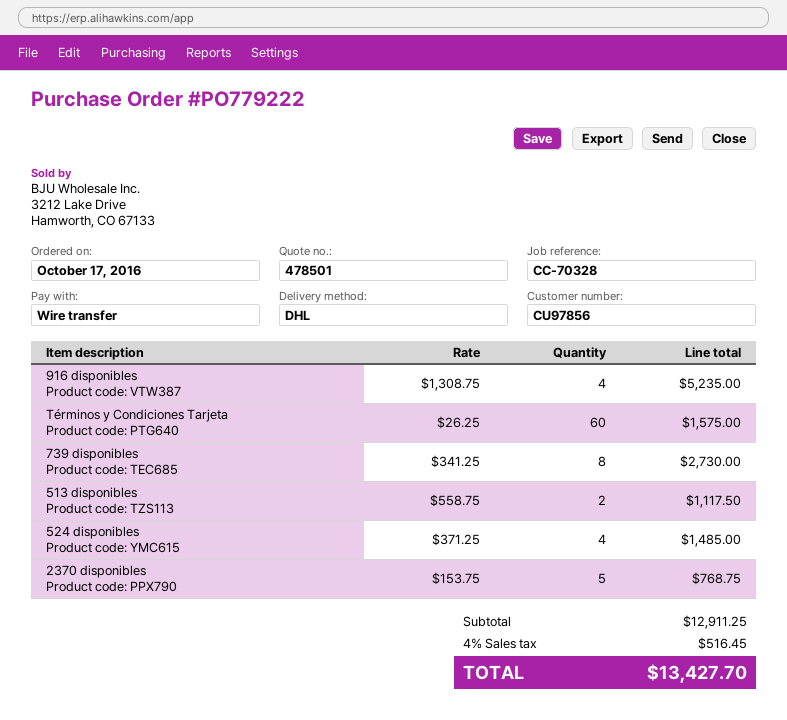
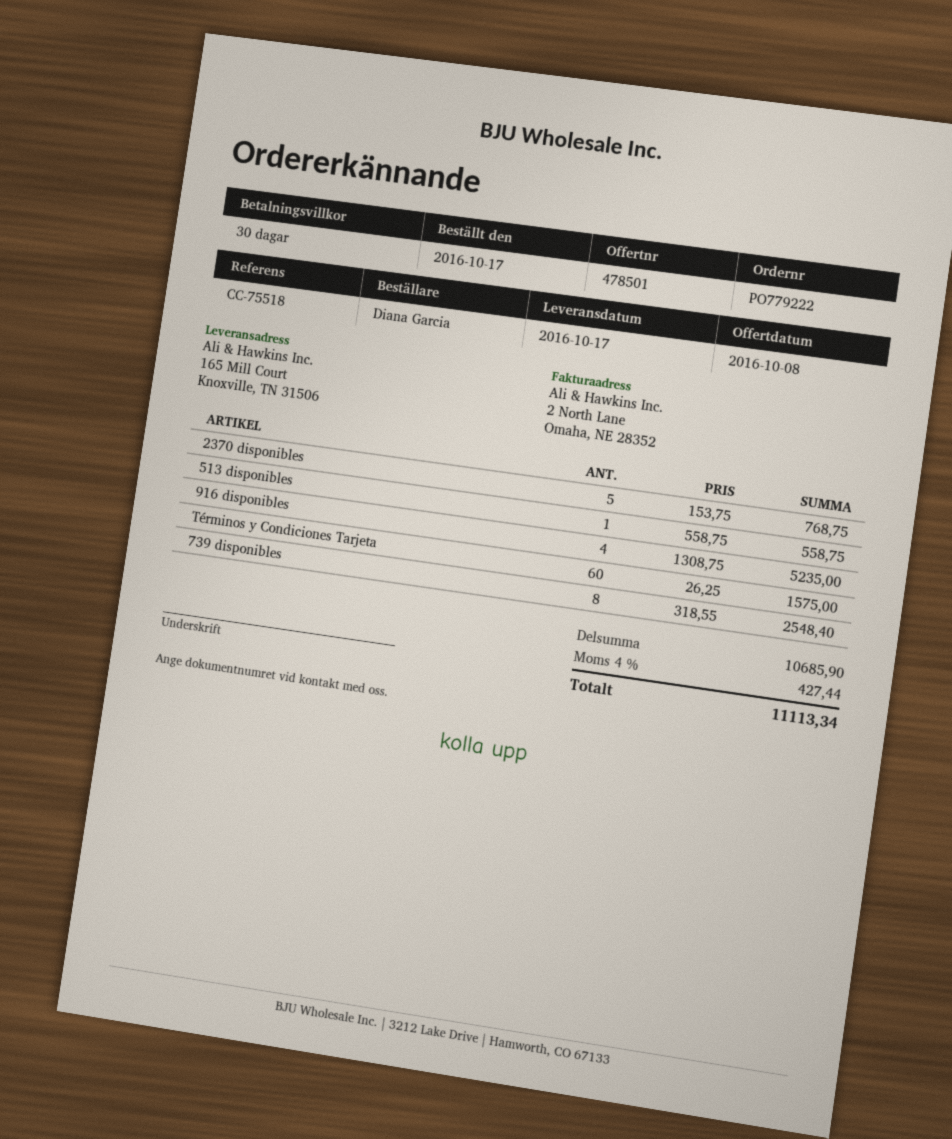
reference: CC-70328 -> CC-75518
739 disponibles: 8 x 341.25 = 2730.00 -> 8 x 318.55 = 2548.40
513 disponibles: 2 x 558.75 = 1117.50 -> 1 x 558.75 = 558.75
524 disponibles: 4 x 371.25 = 1485.00 -> none
subtotal: 12911.25 -> 10685.90
tax: 4% = 516.45 -> 4% = 427.44
total: 13427.70 -> 11113.34

